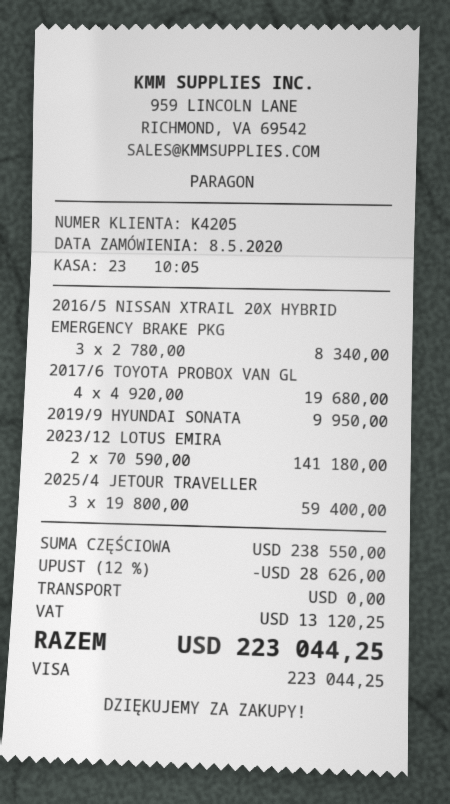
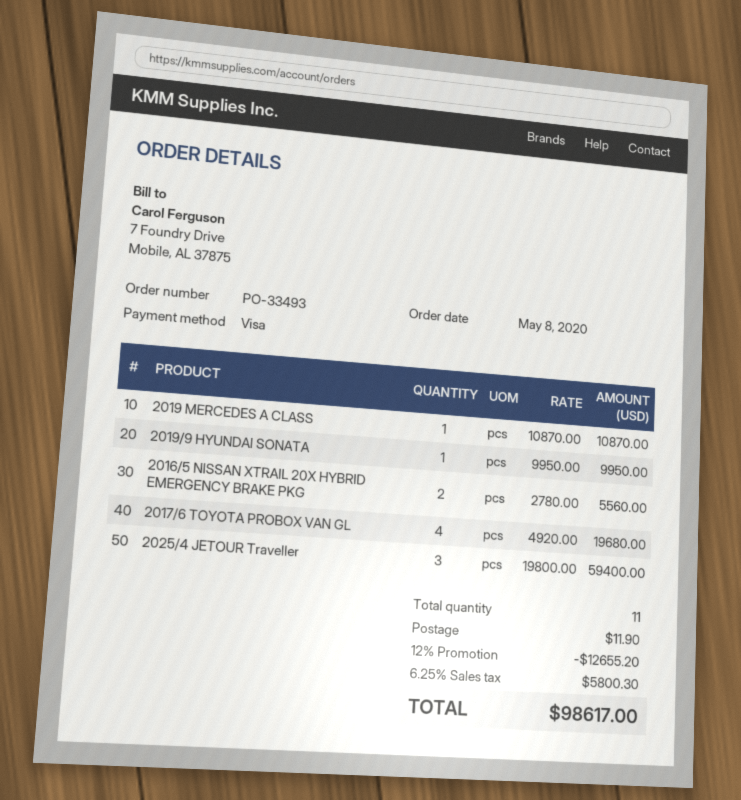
2016/5 NISSAN XTRAIL 20X HYBRID EMERGENCY BRAKE PKG: 3 x 2780.00 = 8340.00 -> 2 x 2780.00 = 5560.00
2023/12 LOTUS EMIRA: 2 x 70590.00 = 141180.00 -> none
2019 MERCEDES A CLASS: none -> 1 x 10870.00 = 10870.00
discount: 12% = 28626.00 -> 12% = 12655.20
shipping: 0.00 -> 11.90
tax: 13120.25 -> 5800.30
total: 223044.25 -> 98617.00

